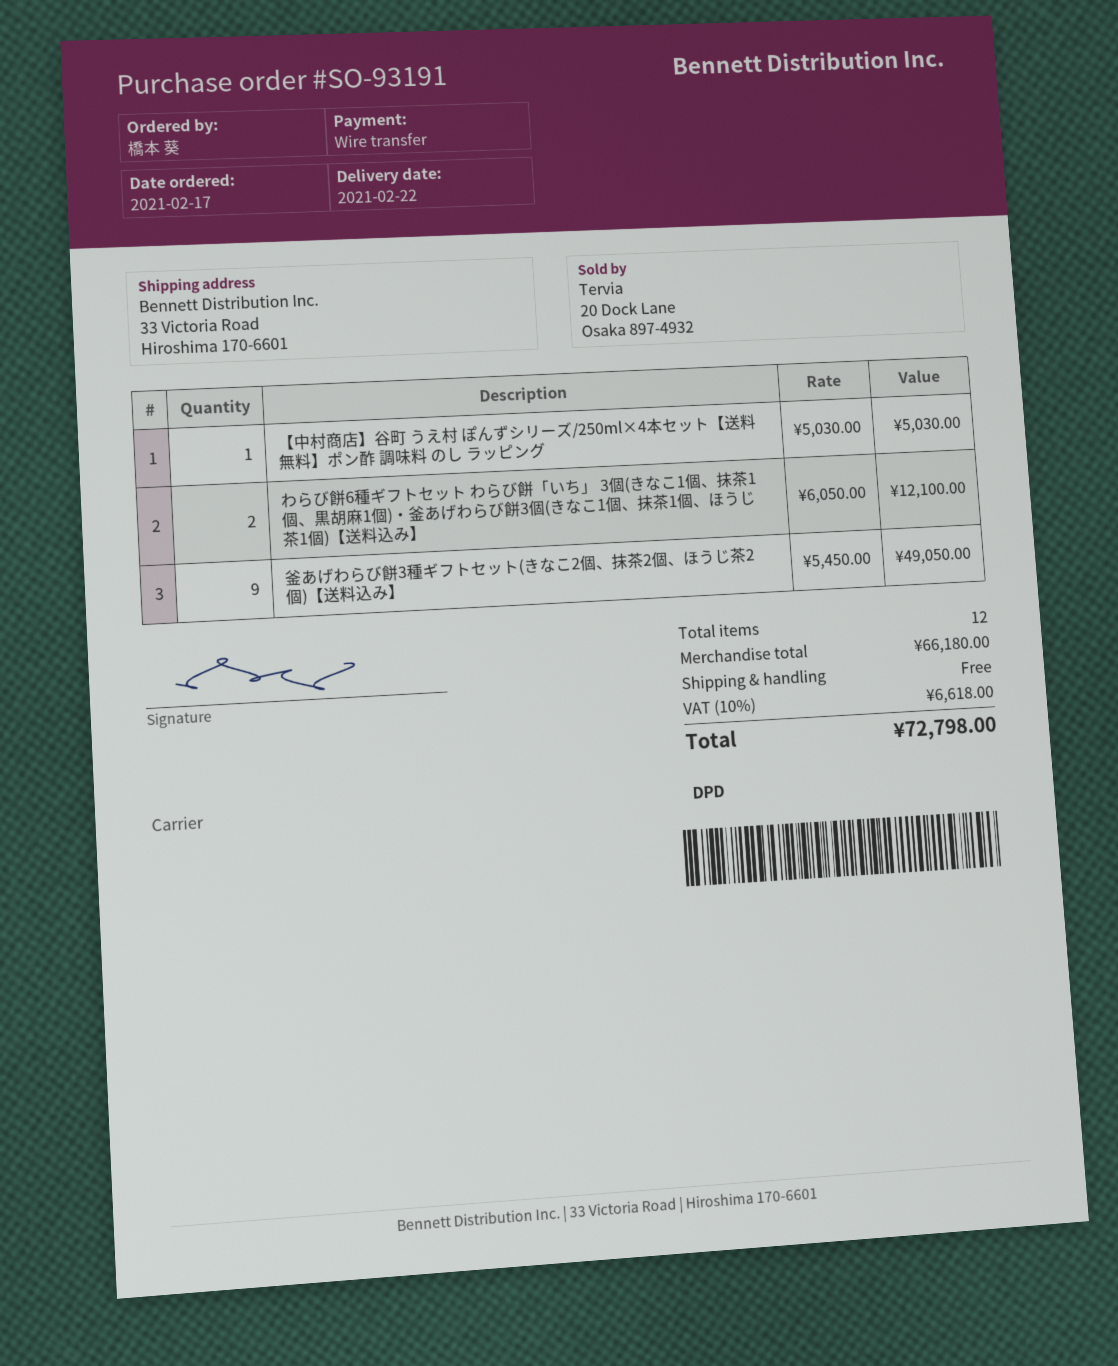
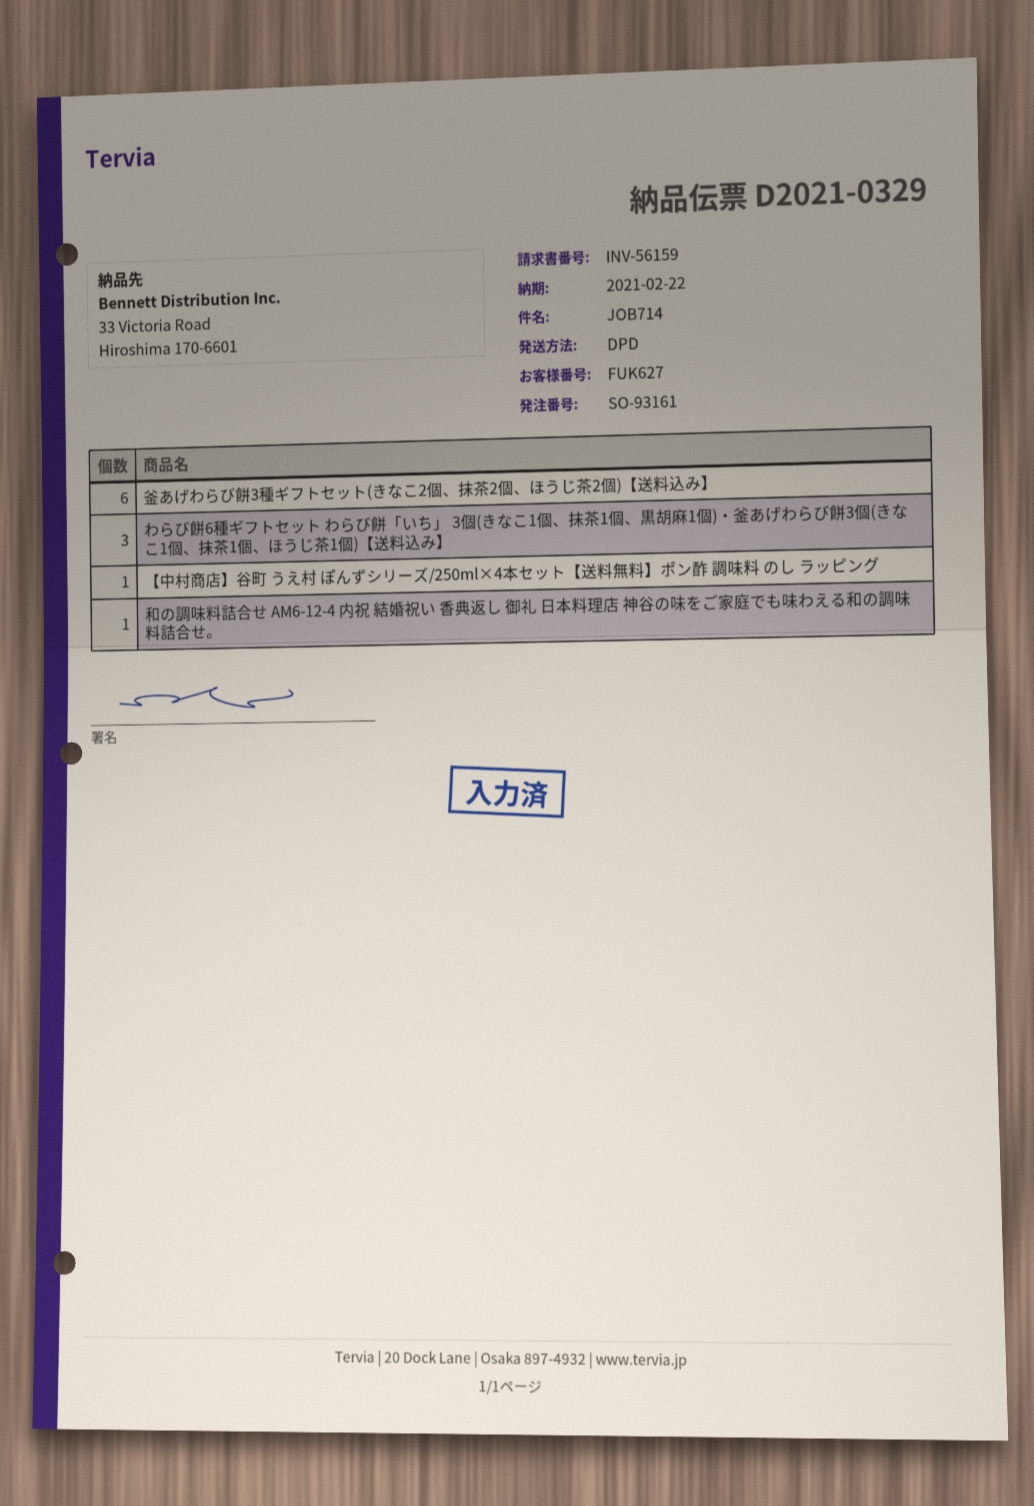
order number: SO-93191 -> SO-93161
わらび餅6種ギフトセット わらび餅「いち」 3個(きなこ1個、抹茶1個、黒胡麻1個)・釜あげわらび餅3個(きなこ1個、抹茶1個、ほうじ茶1個)【送料込み】: 2 -> 3
釜あげわらび餅3種ギフトセット(きなこ2個、抹茶2個、ほうじ茶2個)【送料込み】: 9 -> 6
和の調味料詰合せ AM6-12-4 内祝 結婚祝い 香典返し 御礼 日本料理店 神谷の味をご家庭でも味わえる和の調味料詰合せ。: none -> 1

